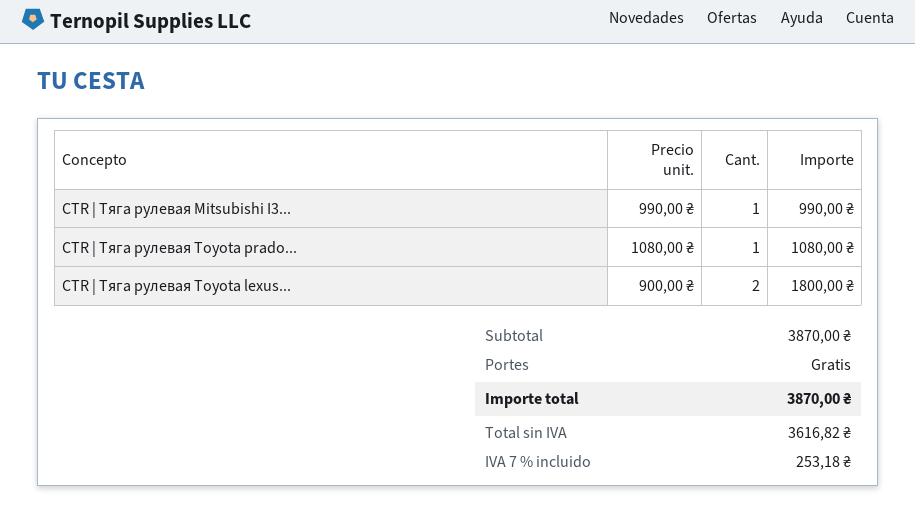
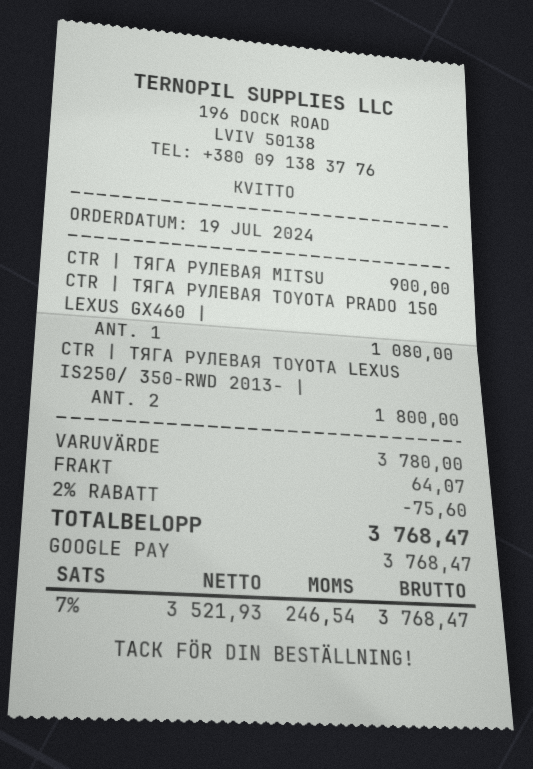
CTR | Тяга рулевая Mitsubishi I3...: 1 for 990.00 -> 1 for 900.00
subtotal: 3870.00 -> 3780.00
discount: none -> 2% = 75.60
shipping: 0.00 -> 64.07
net: 3616.82 -> 3521.93
tax: 7% = 253.18 -> 7% = 246.54
total: 3870.00 -> 3768.47

